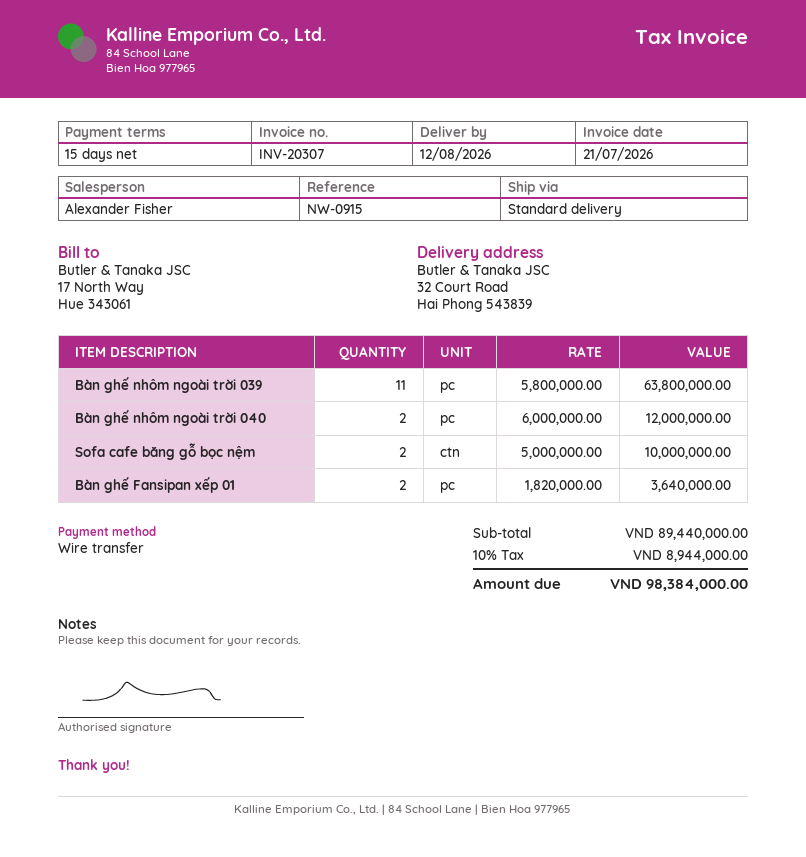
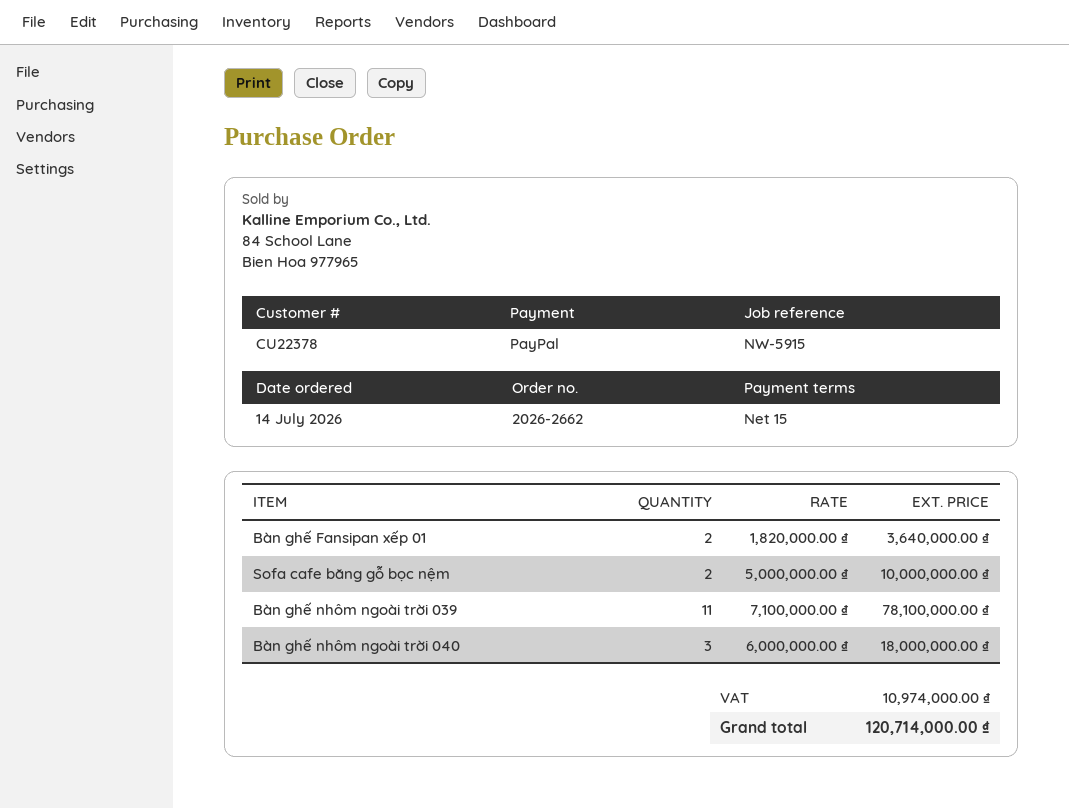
reference: NW-0915 -> NW-5915
payment method: bank transfer -> PayPal
Bàn ghế nhôm ngoài trời 039: 11 x 5800000.00 = 63800000.00 -> 11 x 7100000.00 = 78100000.00
Bàn ghế nhôm ngoài trời 040: 2 x 6000000.00 = 12000000.00 -> 3 x 6000000.00 = 18000000.00
tax: 8944000.00 -> 10974000.00
total: 98384000.00 -> 120714000.00

